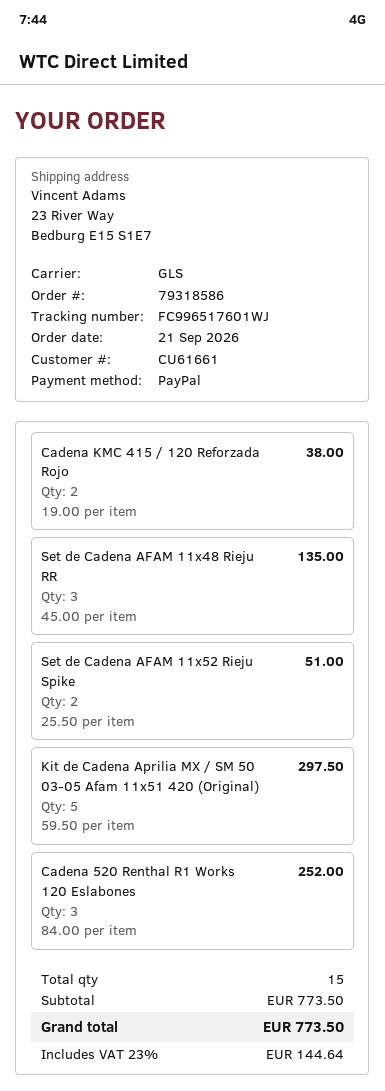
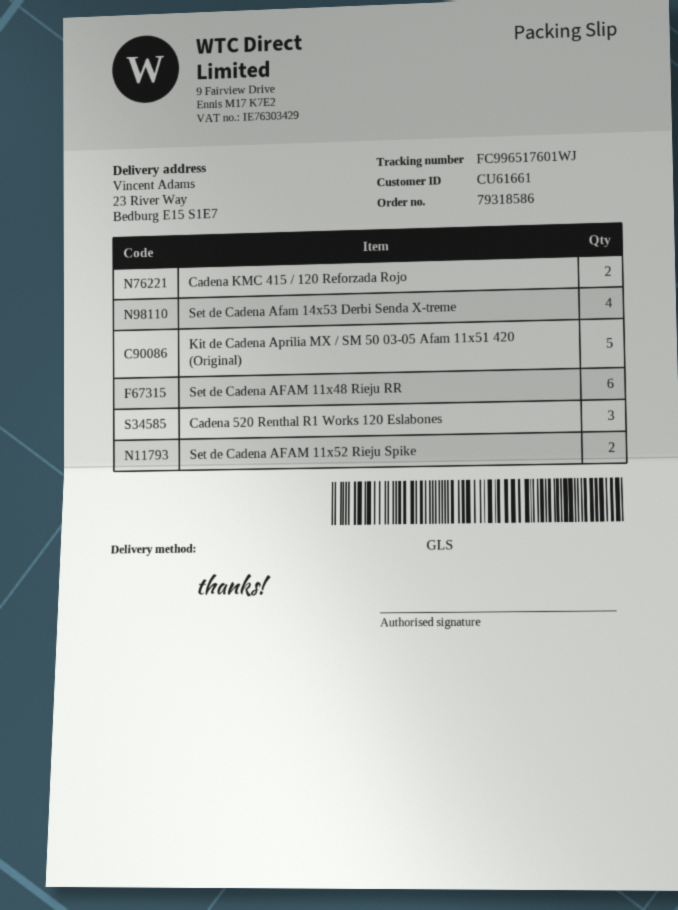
Set de Cadena AFAM 11x48 Rieju RR: 3 -> 6
Set de Cadena Afam 14x53 Derbi Senda X-treme: none -> 4

